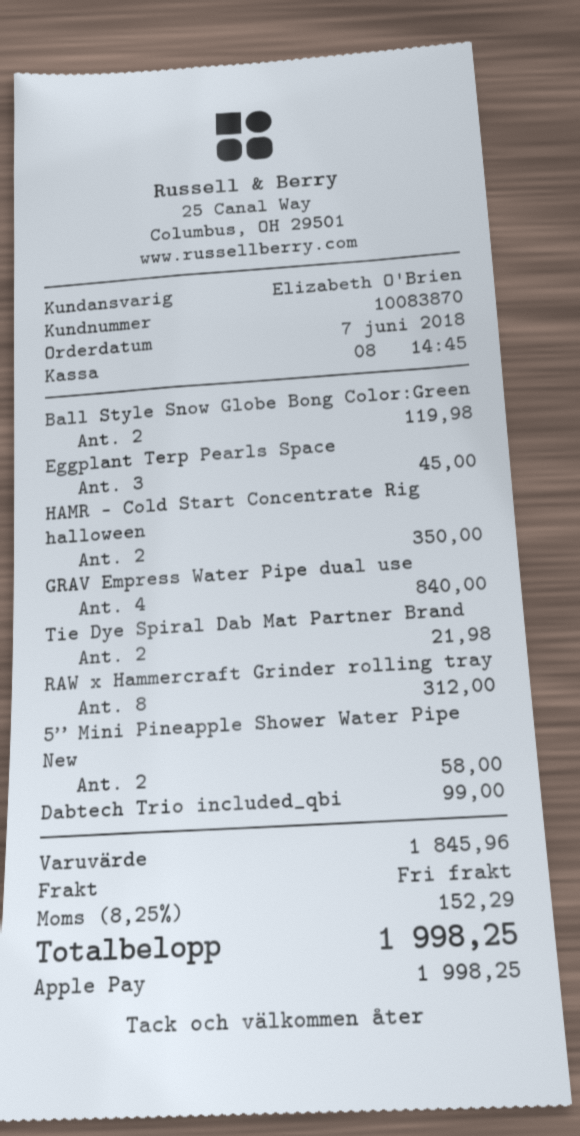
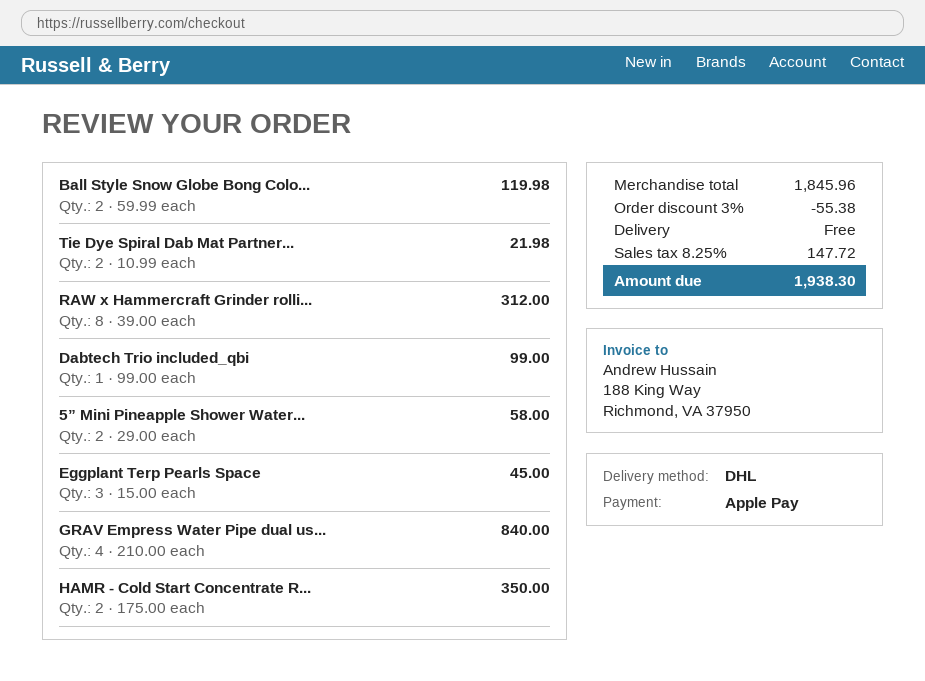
discount: none -> 3% = 55.38
tax: 8.25% = 152.29 -> 8.25% = 147.72
total: 1998.25 -> 1938.30

